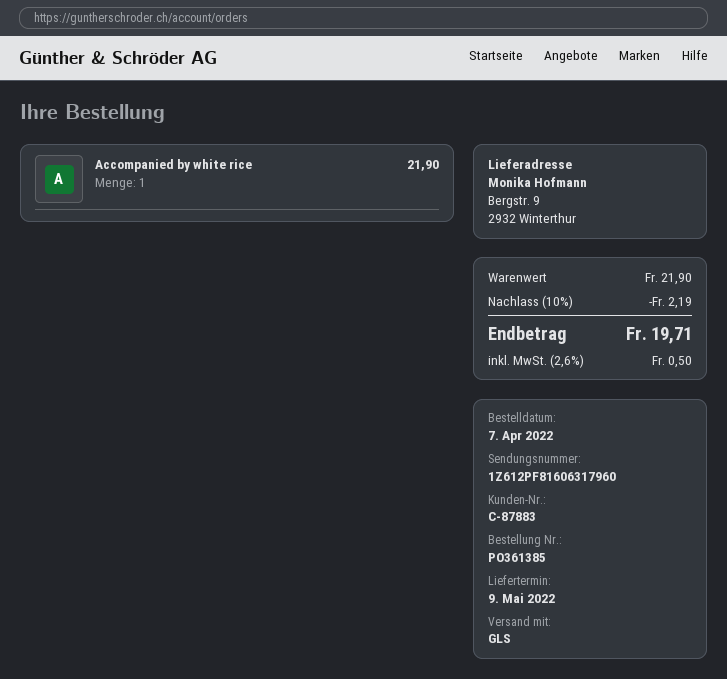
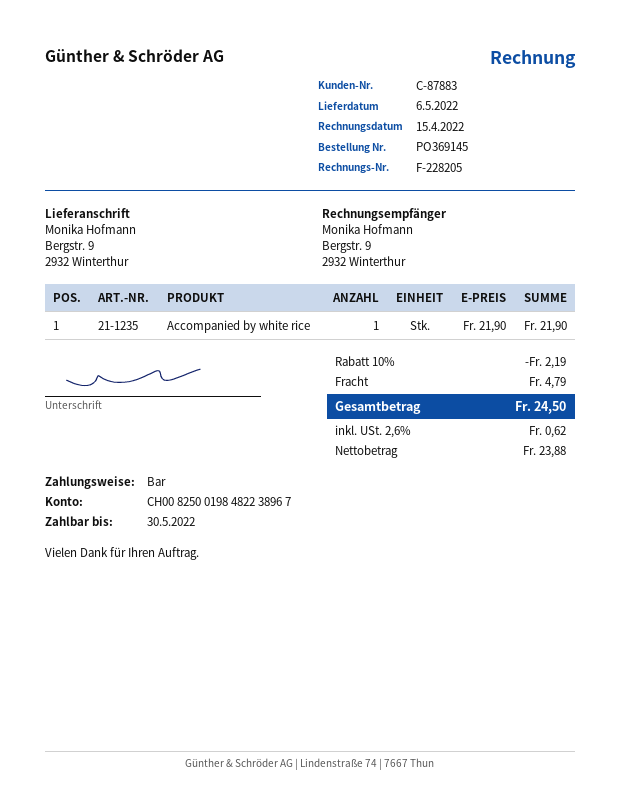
order number: PO361385 -> PO369145
delivery date: 2022-05-09 -> 2022-05-06
shipping: none -> 4.79
tax: 2.6% = 0.50 -> 2.6% = 0.62
total: 19.71 -> 24.50

